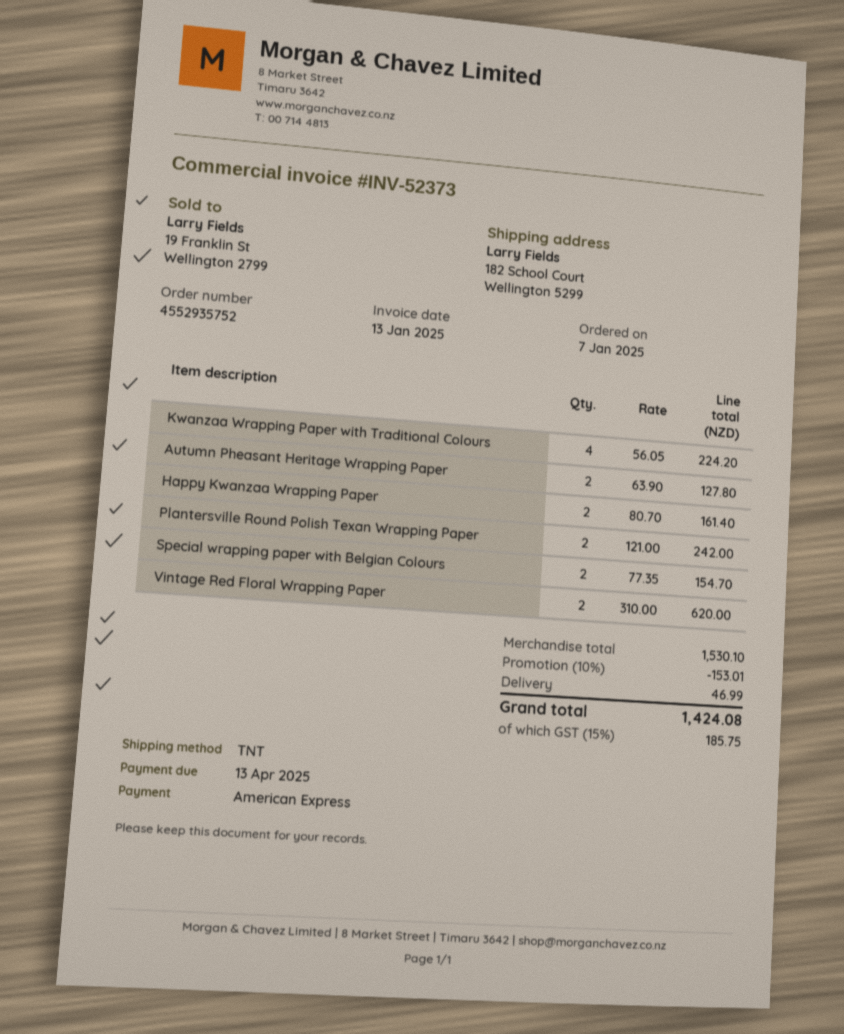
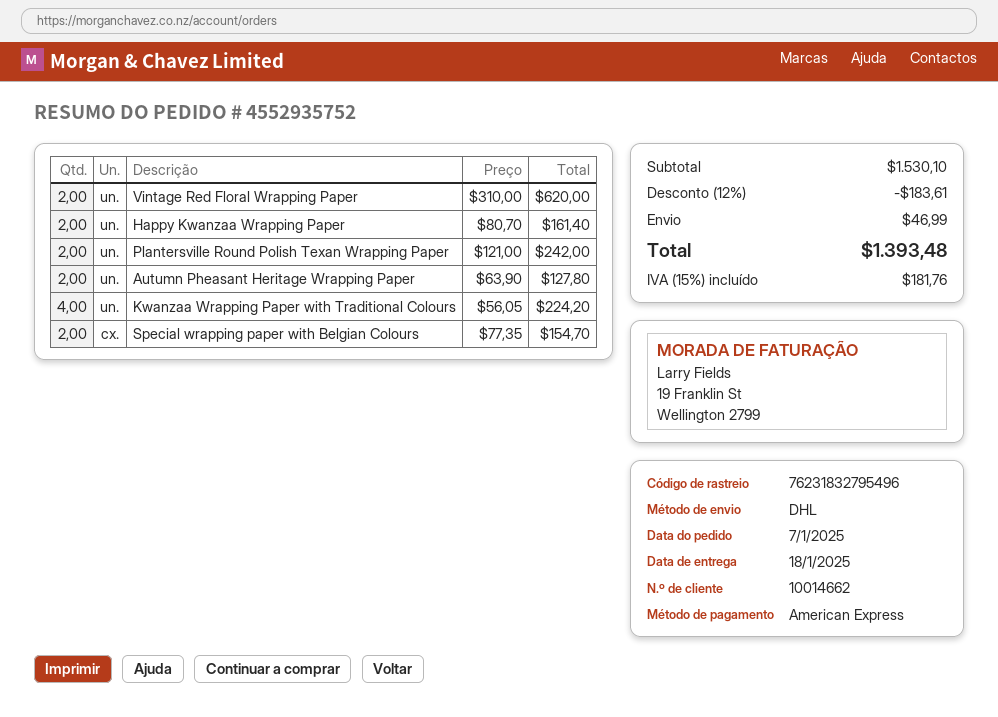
shipping method: TNT -> DHL
discount: 10% = 153.01 -> 12% = 183.61
tax: 15% = 185.75 -> 15% = 181.76
total: 1424.08 -> 1393.48

